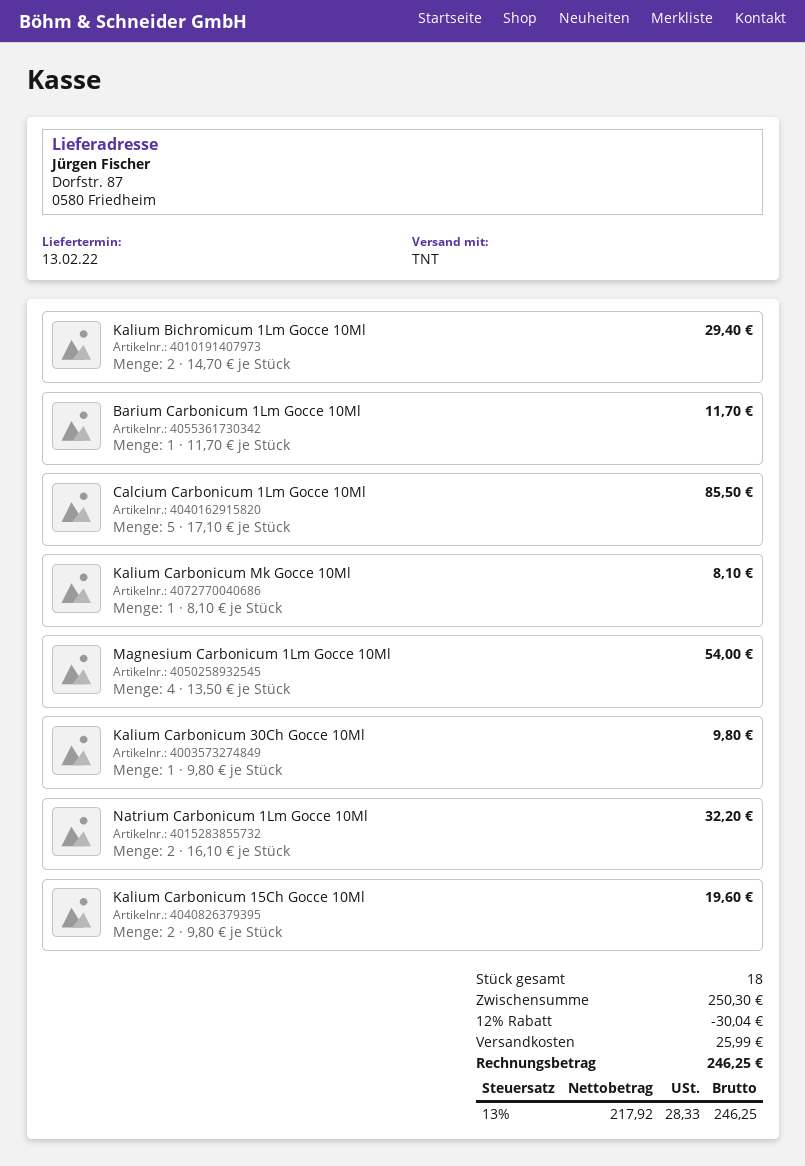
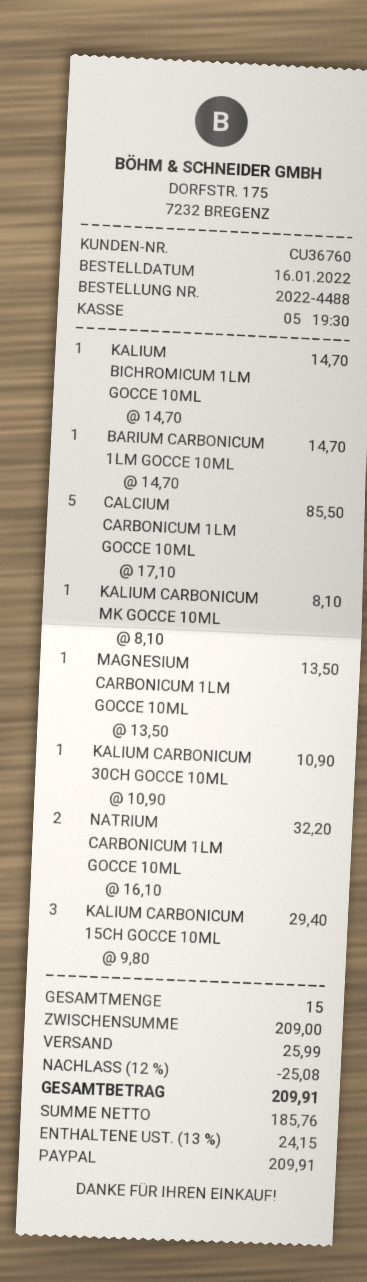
Kalium Bichromicum 1Lm Gocce 10Ml: 2 x 14.70 = 29.40 -> 1 x 14.70 = 14.70
Barium Carbonicum 1Lm Gocce 10Ml: 1 x 11.70 = 11.70 -> 1 x 14.70 = 14.70
Magnesium Carbonicum 1Lm Gocce 10Ml: 4 x 13.50 = 54.00 -> 1 x 13.50 = 13.50
Kalium Carbonicum 30Ch Gocce 10Ml: 1 x 9.80 = 9.80 -> 1 x 10.90 = 10.90
Kalium Carbonicum 15Ch Gocce 10Ml: 2 x 9.80 = 19.60 -> 3 x 9.80 = 29.40
total quantity: 18 -> 15
subtotal: 250.30 -> 209.00
discount: 12% = 30.04 -> 12% = 25.08
net: 217.92 -> 185.76
tax: 13% = 28.33 -> 13% = 24.15
total: 246.25 -> 209.91

